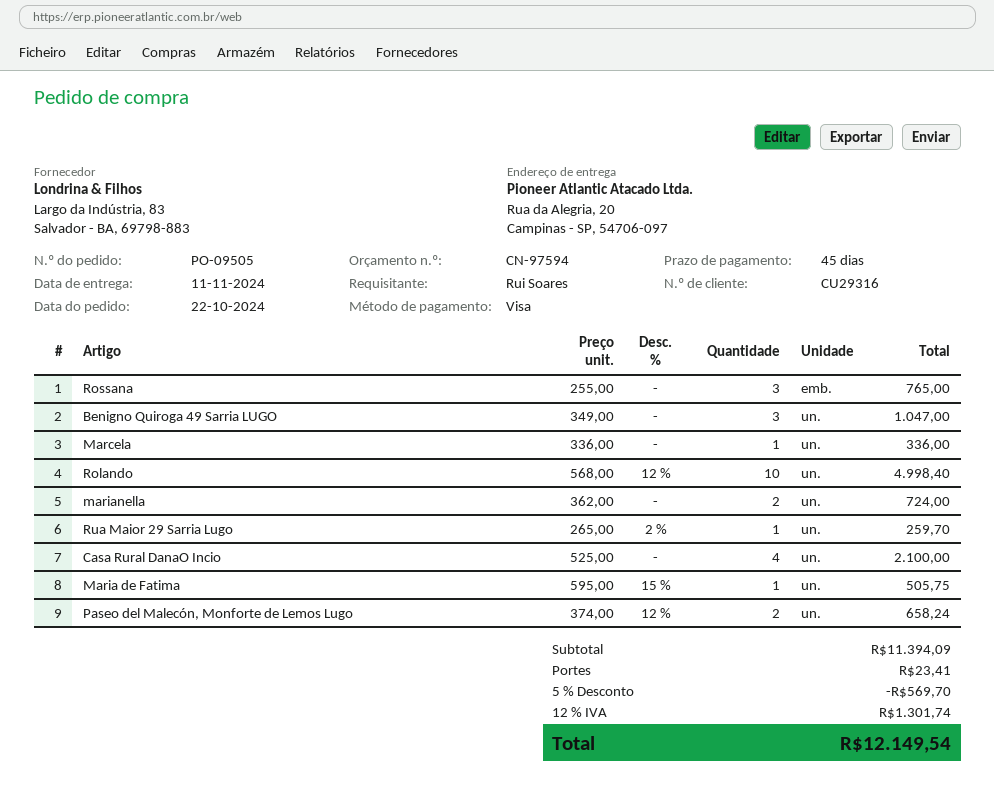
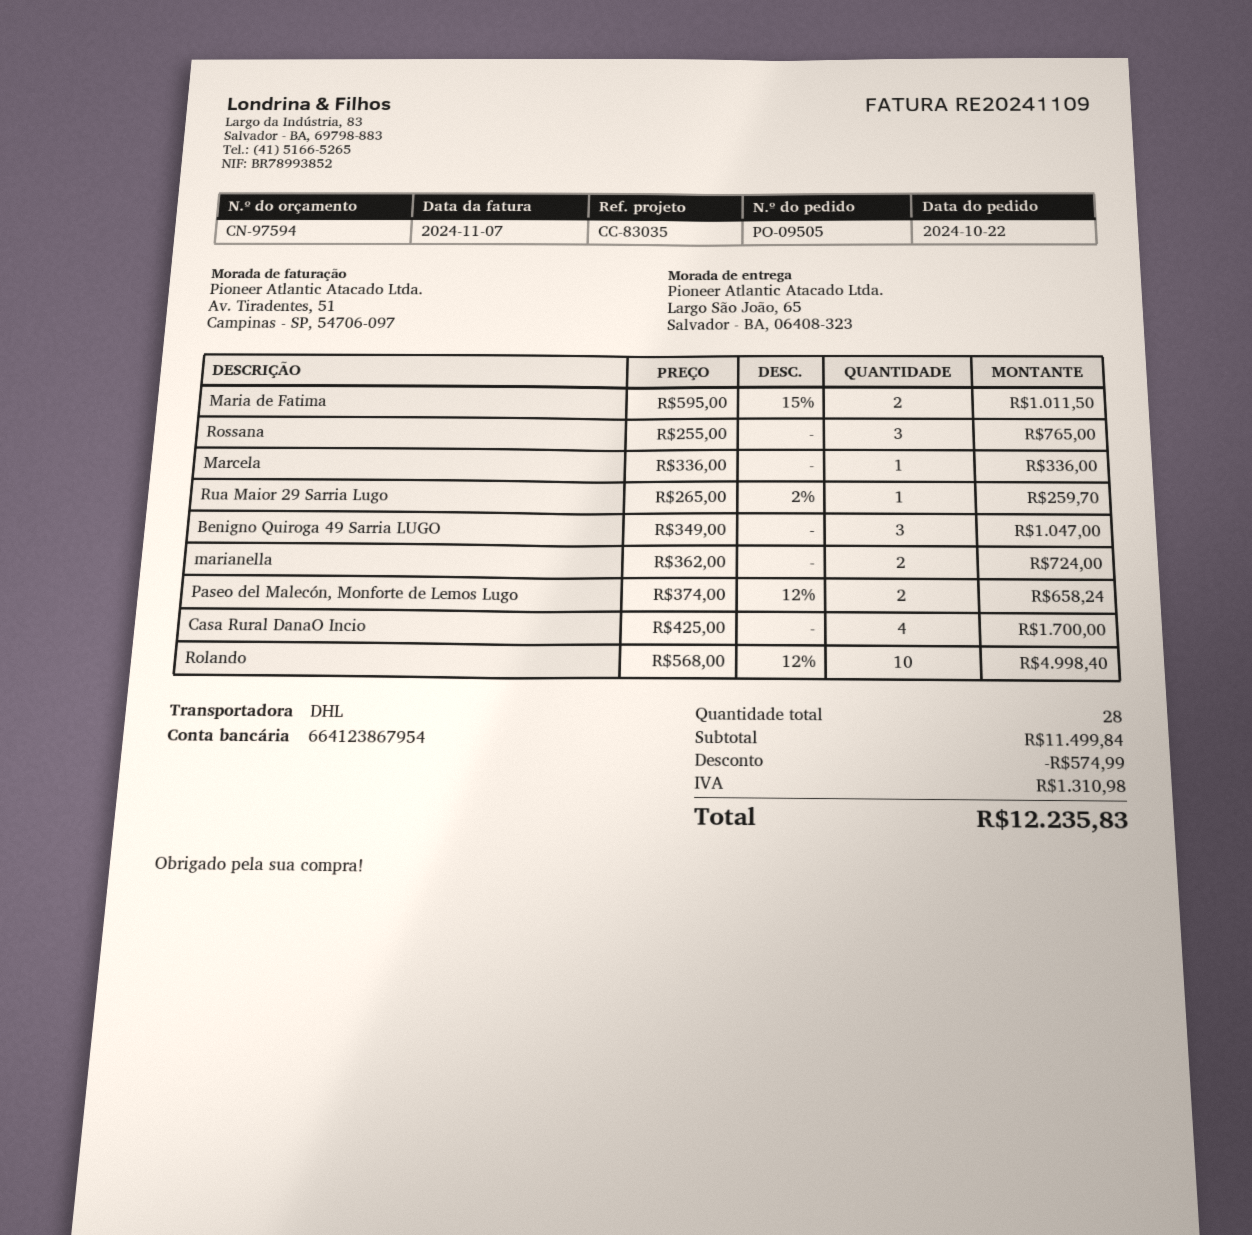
ship to: Rua da Alegria, 20, Campinas - SP, 54706-097 -> Largo São João, 65, Salvador - BA, 06408-323
Casa Rural DanaO Incio: 4 x 525.00 = 2100.00 -> 4 x 425.00 = 1700.00
Maria de Fatima: 1 x 595.00 - 15% = 505.75 -> 2 x 595.00 - 15% = 1011.50
subtotal: 11394.09 -> 11499.84
discount: 569.70 -> 574.99
shipping: 23.41 -> none
tax: 1301.74 -> 1310.98
total: 12149.54 -> 12235.83

